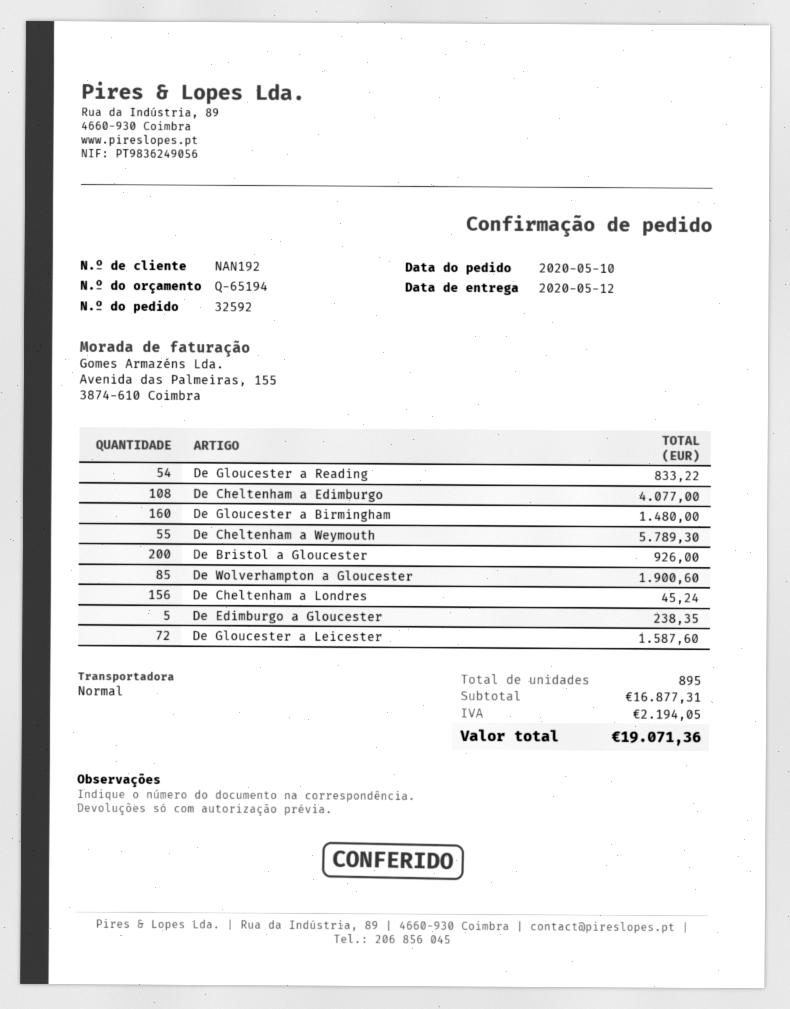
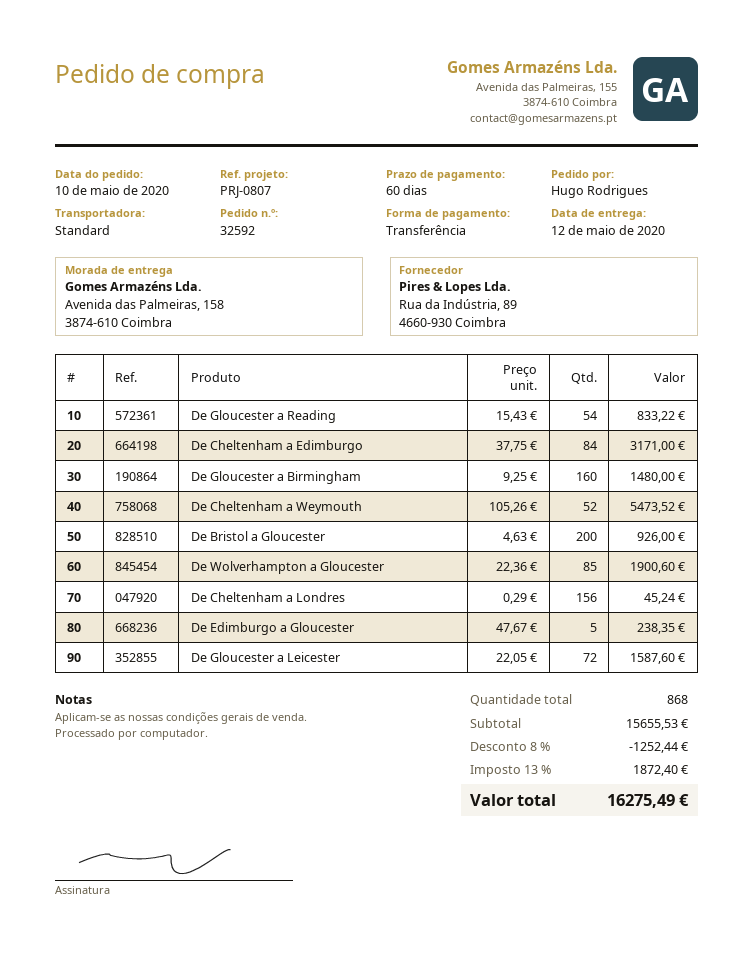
De Cheltenham a Edimburgo: 108 for 4077.00 -> 84 for 3171.00
De Cheltenham a Weymouth: 55 for 5789.30 -> 52 for 5473.52
total quantity: 895 -> 868
subtotal: 16877.31 -> 15655.53
discount: none -> 8% = 1252.44
tax: 2194.05 -> 1872.40
total: 19071.36 -> 16275.49

